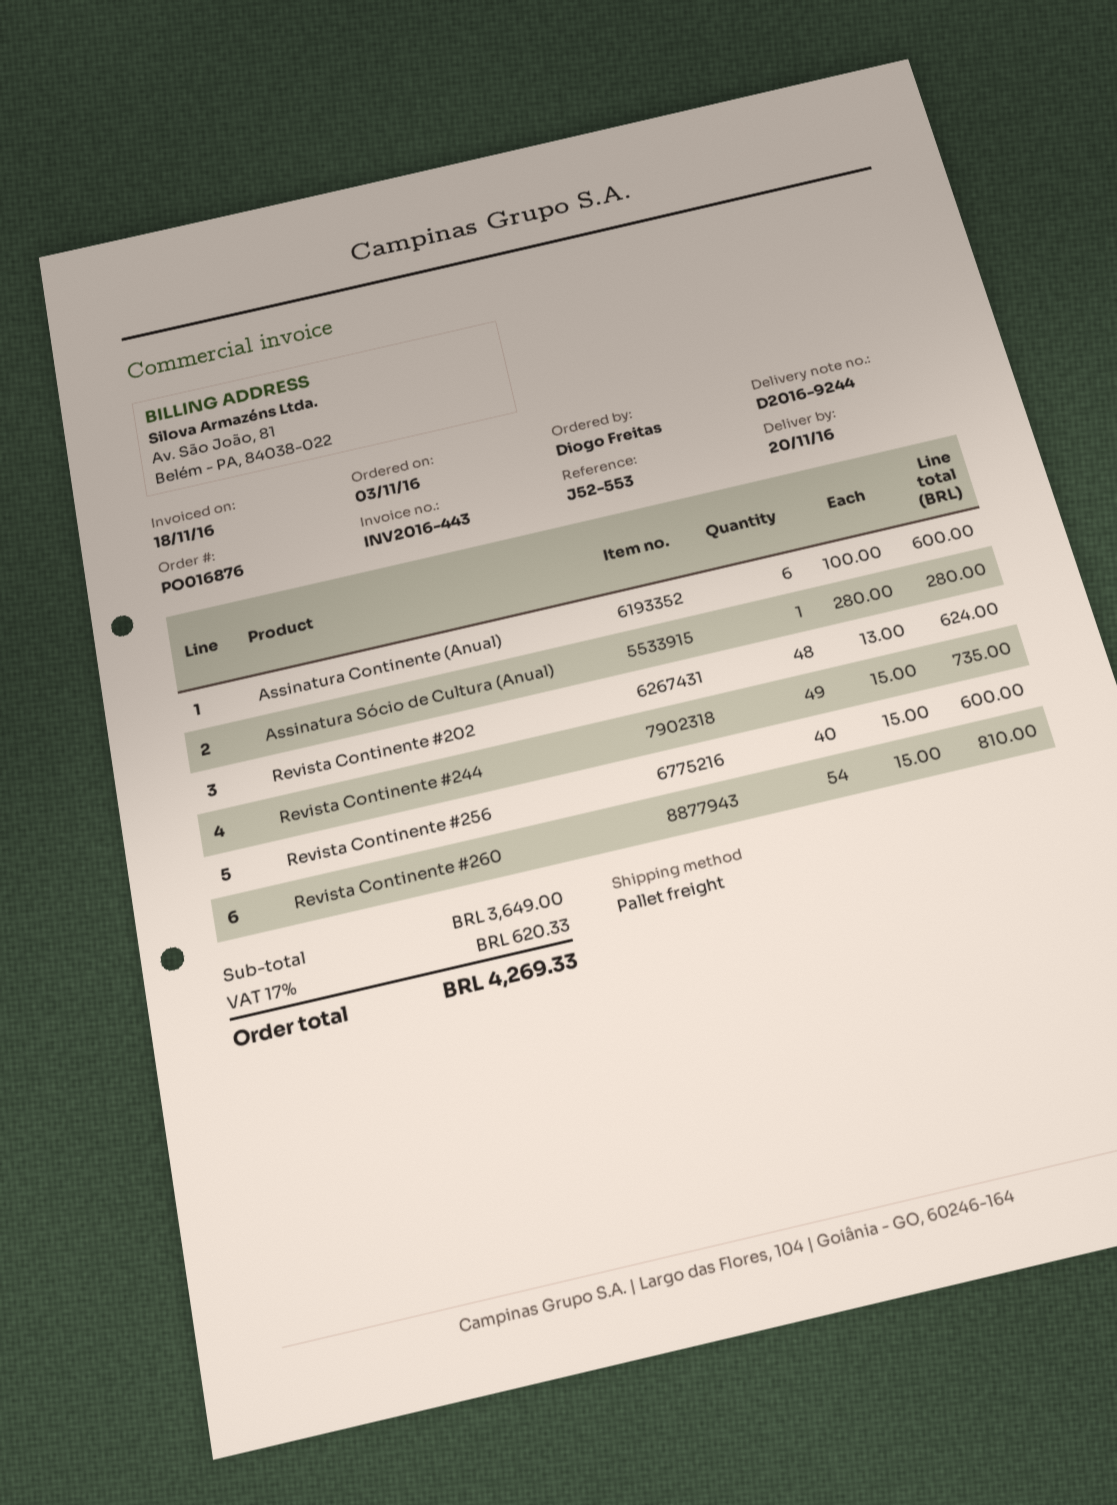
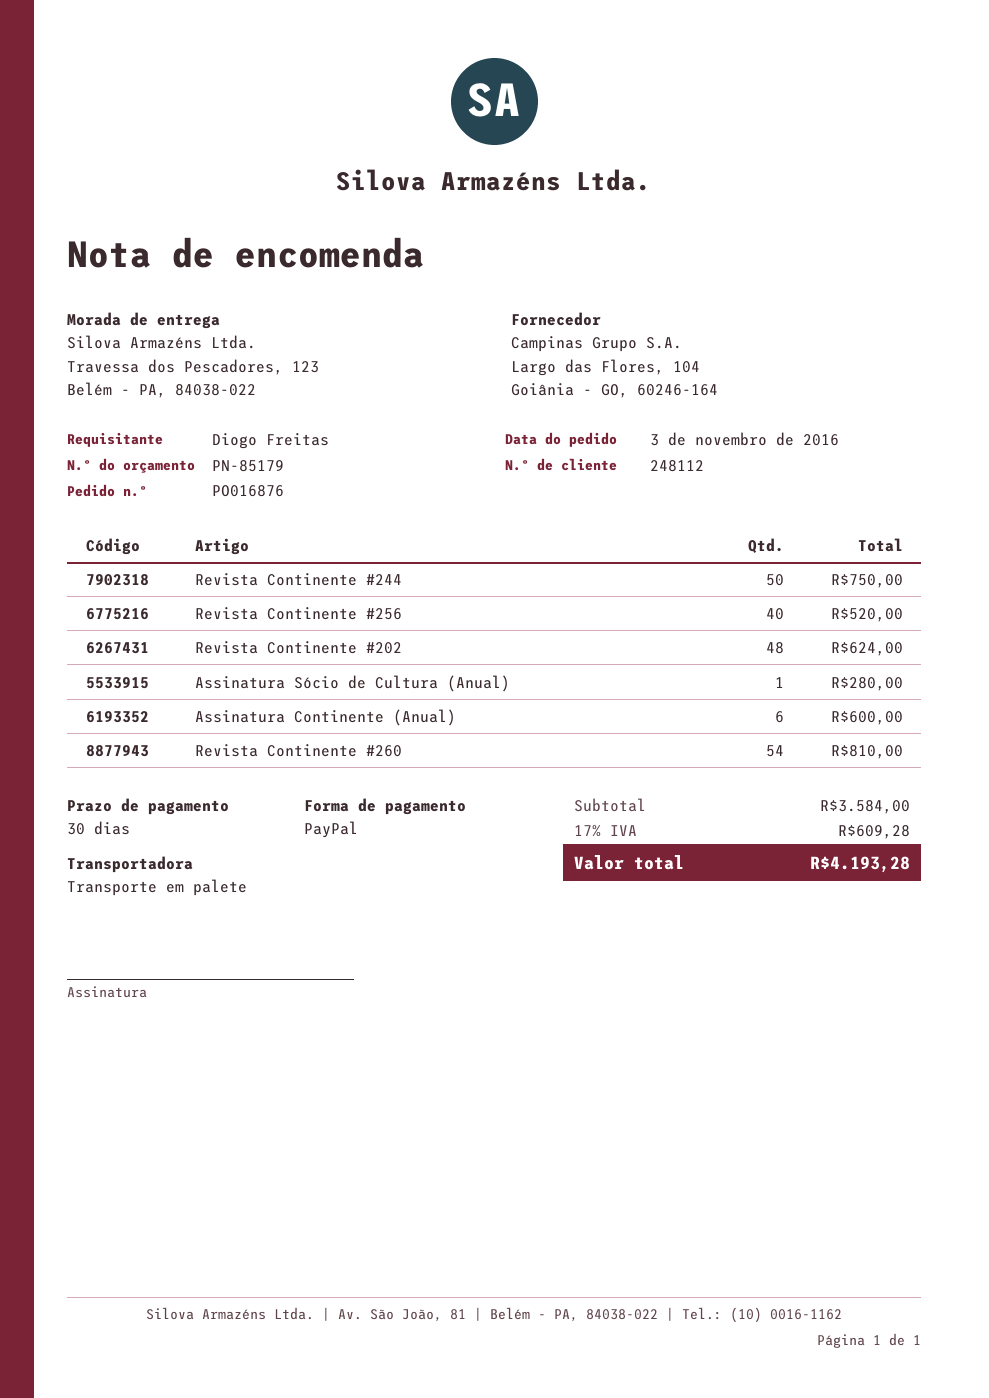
Revista Continente #244: 49 for 735.00 -> 50 for 750.00
Revista Continente #256: 40 for 600.00 -> 40 for 520.00
subtotal: 3649.00 -> 3584.00
tax: 17% = 620.33 -> 17% = 609.28
total: 4269.33 -> 4193.28

